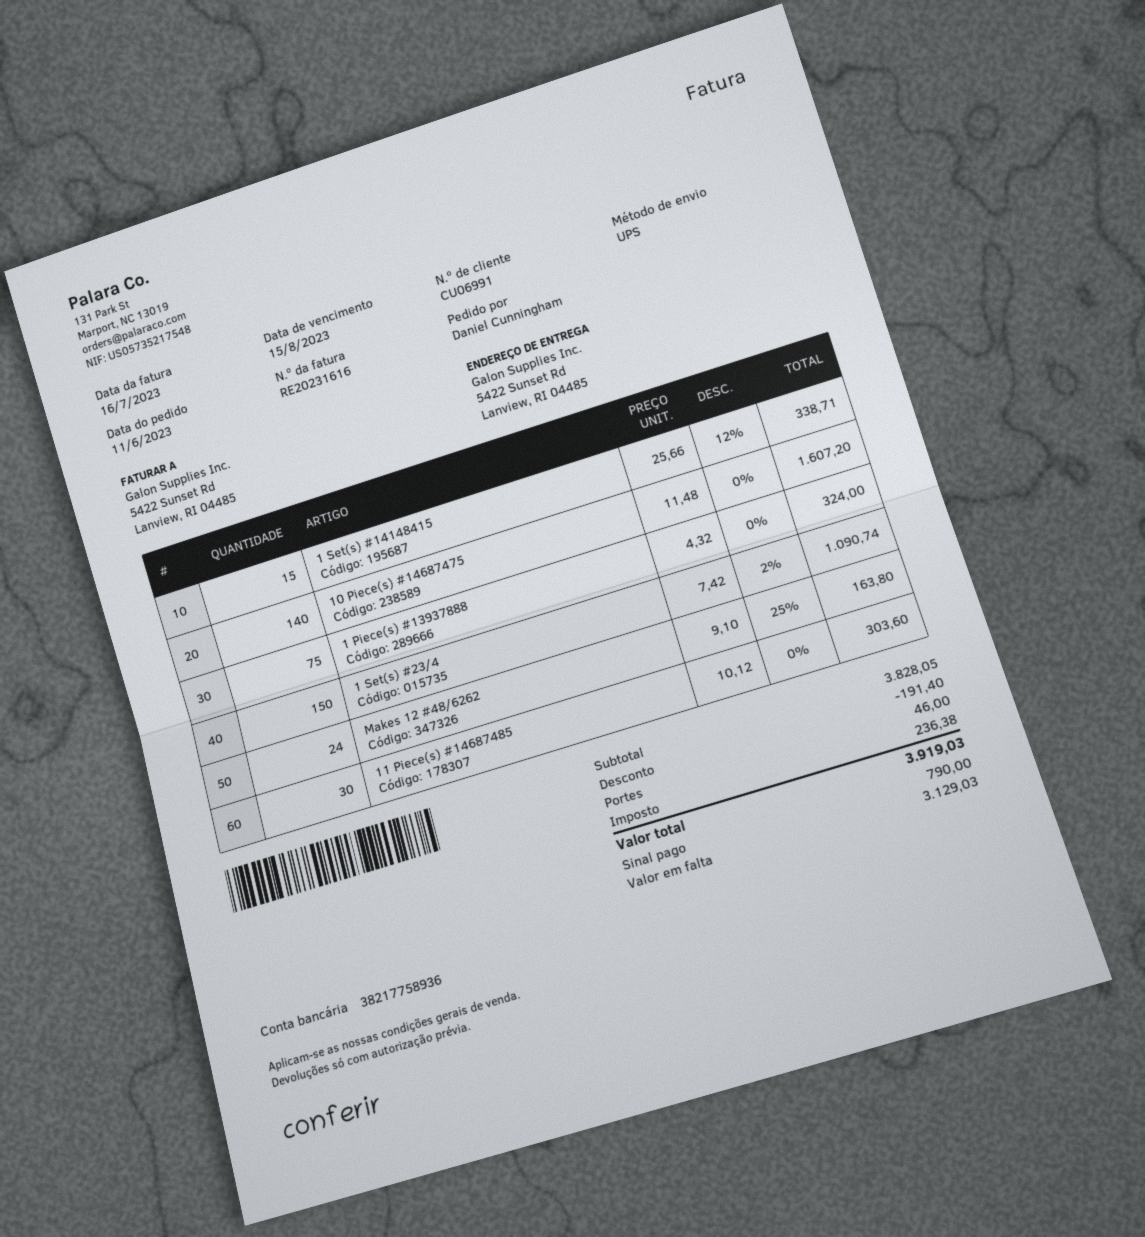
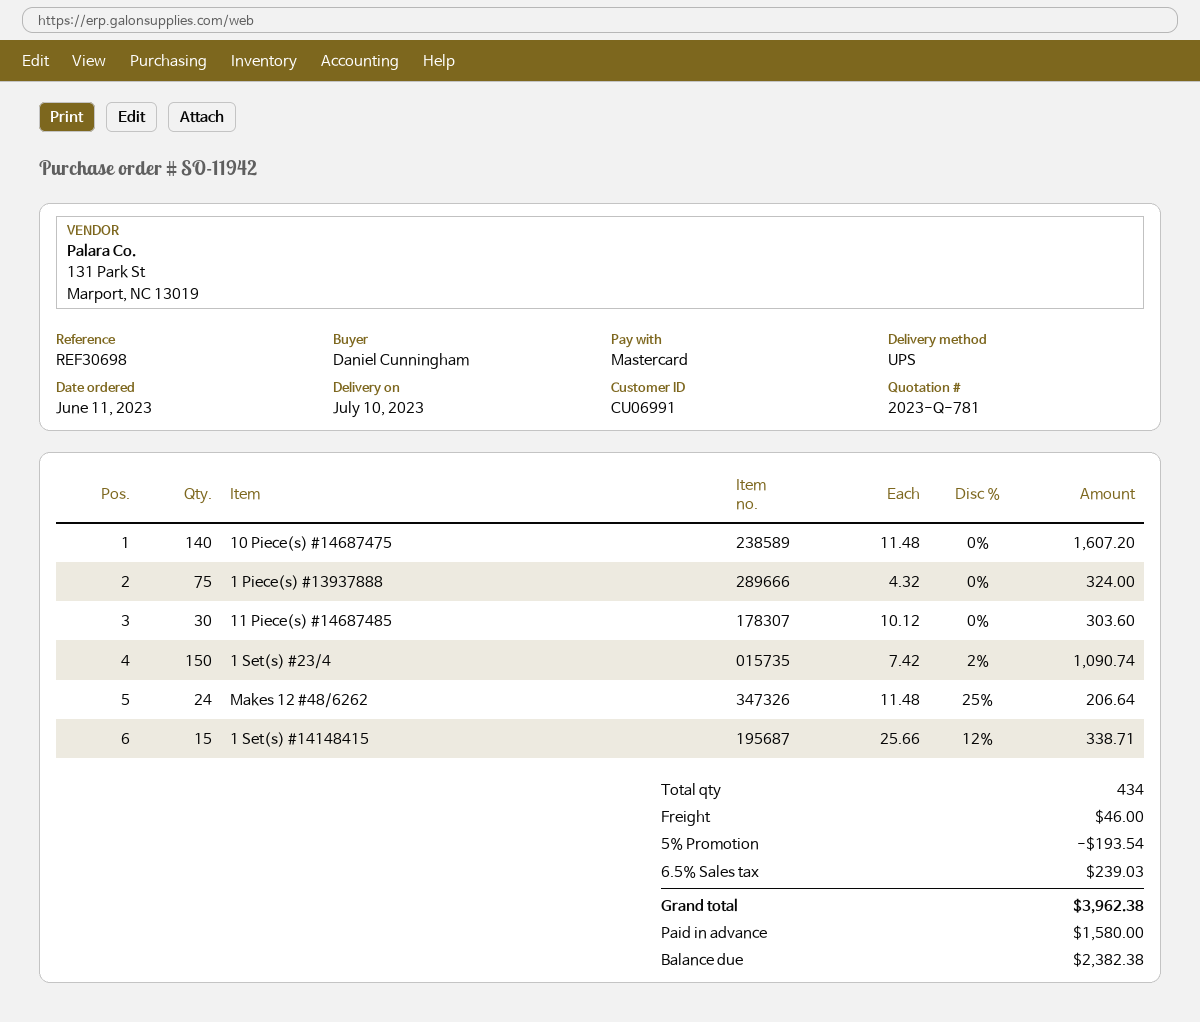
Makes 12 #48/6262: 24 x 9.10 - 25% = 163.80 -> 24 x 11.48 - 25% = 206.64
discount: 191.40 -> 193.54
tax: 236.38 -> 239.03
total: 3919.03 -> 3962.38
deposit: 790.00 -> 1580.00
balance: 3129.03 -> 2382.38

